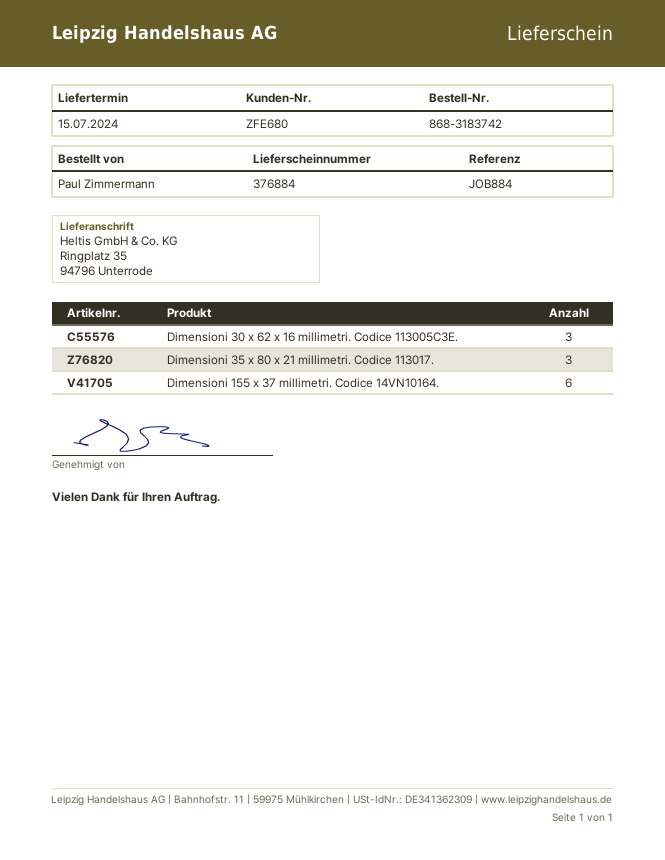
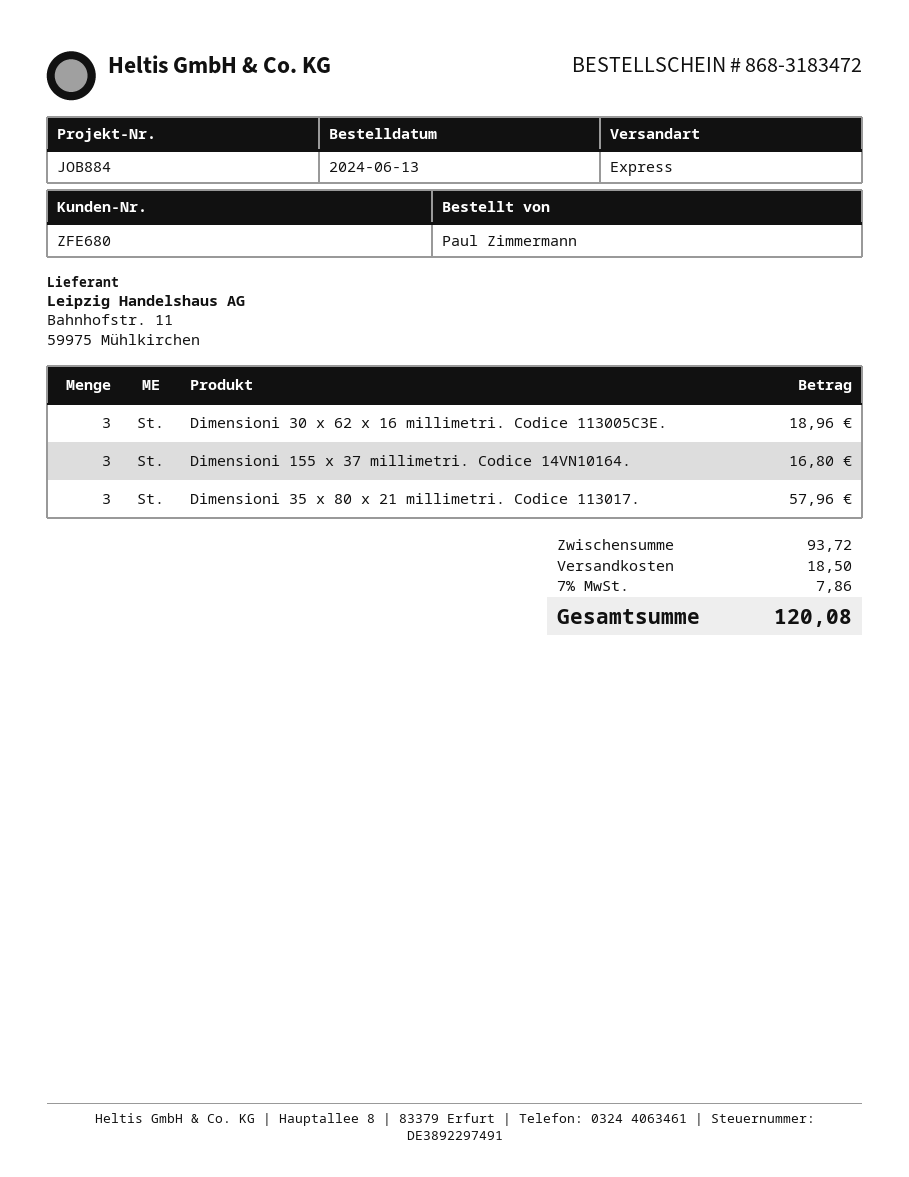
order number: 868-3183742 -> 868-3183472
Dimensioni 155 x 37 millimetri. Codice 14VN10164.: 6 -> 3

